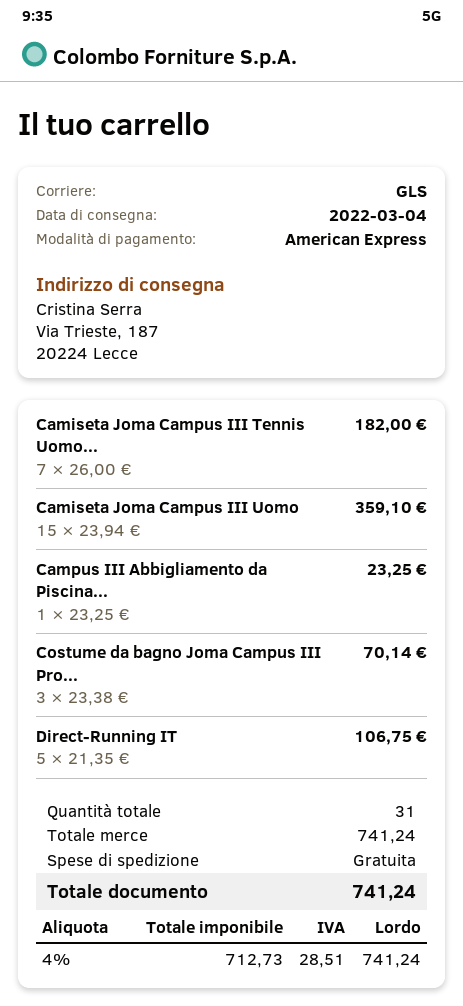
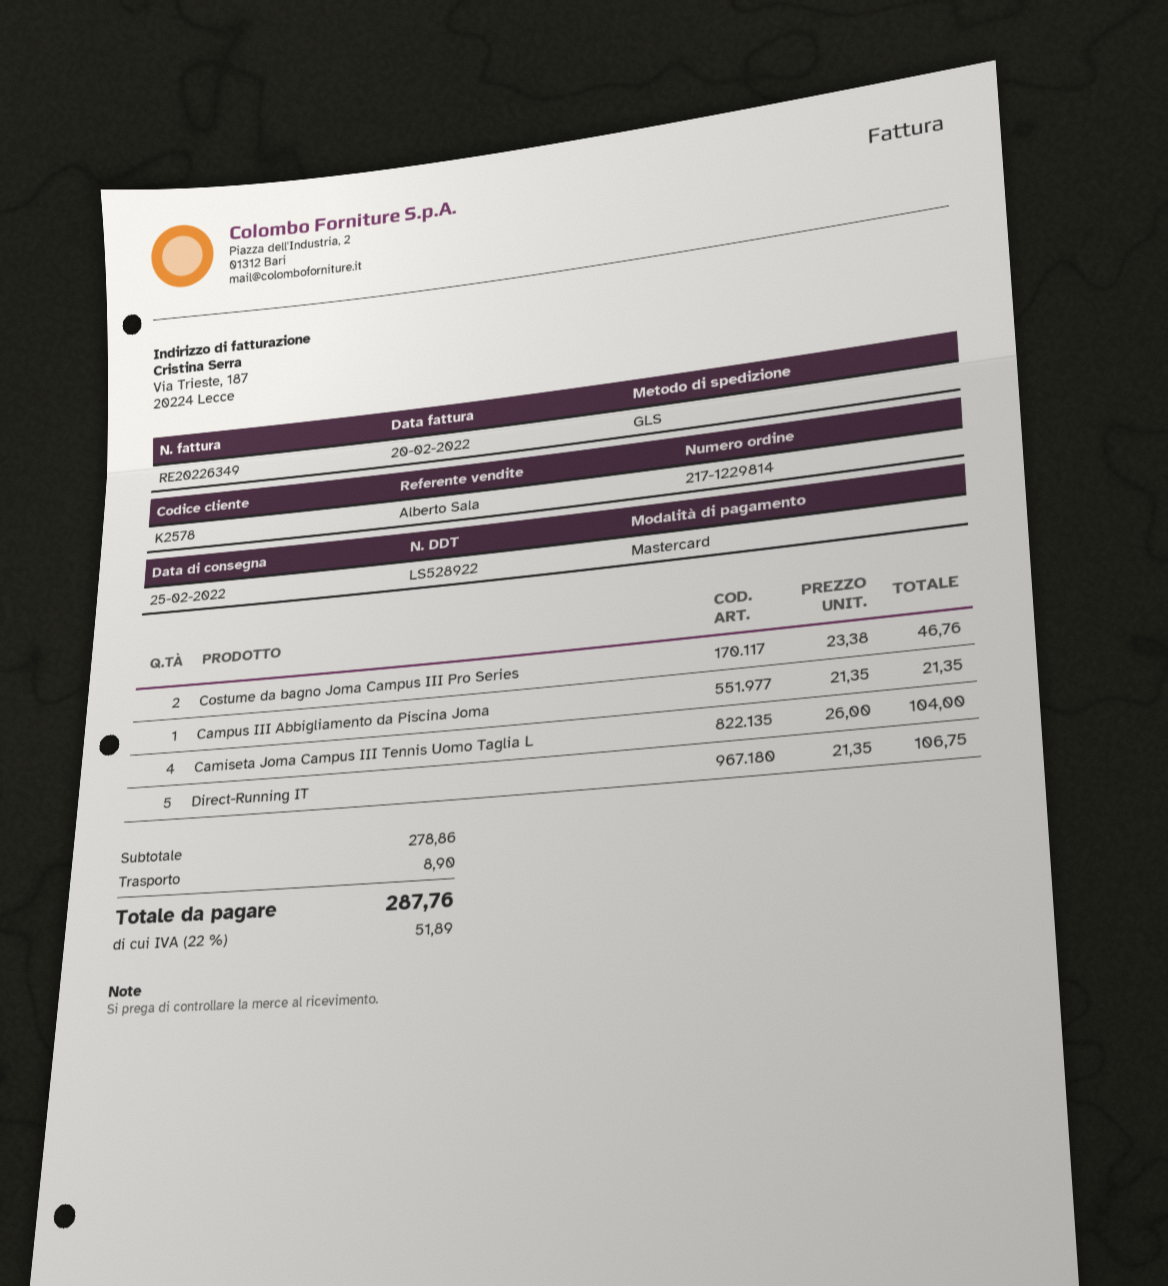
delivery date: 2022-03-04 -> 2022-02-25
payment method: American Express -> Mastercard
Camiseta Joma Campus III Tennis Uomo...: 7 x 26.00 = 182.00 -> 4 x 26.00 = 104.00
Camiseta Joma Campus III Uomo: 15 x 23.94 = 359.10 -> none
Campus III Abbigliamento da Piscina...: 1 x 23.25 = 23.25 -> 1 x 21.35 = 21.35
Costume da bagno Joma Campus III Pro...: 3 x 23.38 = 70.14 -> 2 x 23.38 = 46.76
subtotal: 741.24 -> 278.86
shipping: 0.00 -> 8.90
tax: 4% = 28.51 -> 22% = 51.89
total: 741.24 -> 287.76

